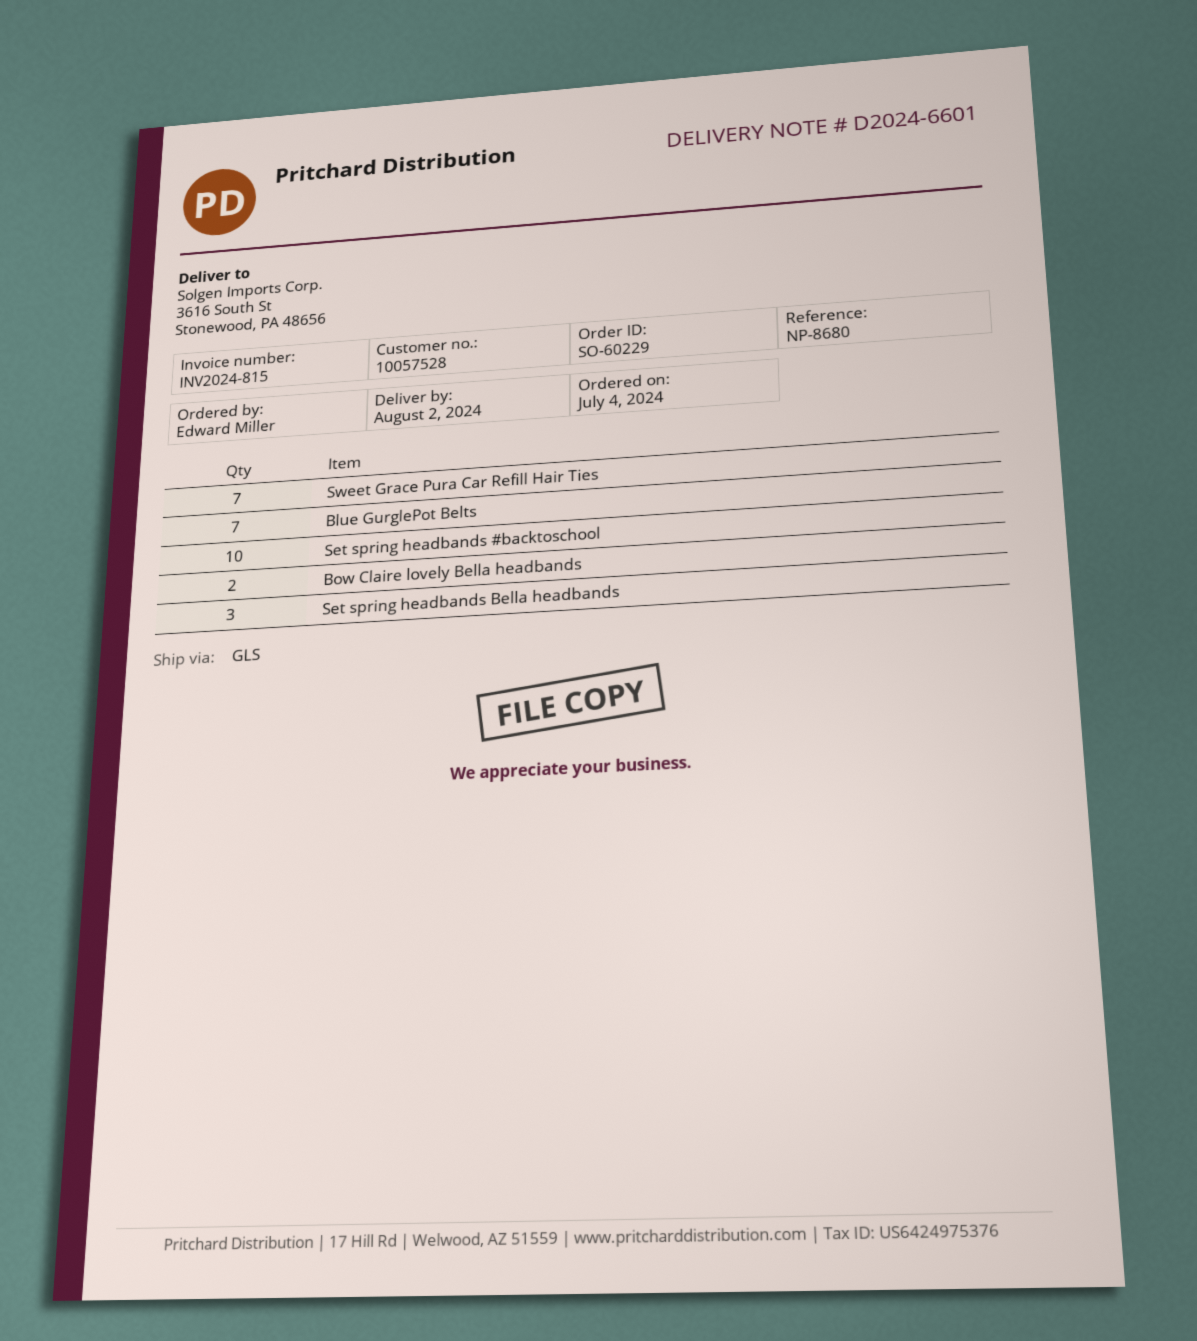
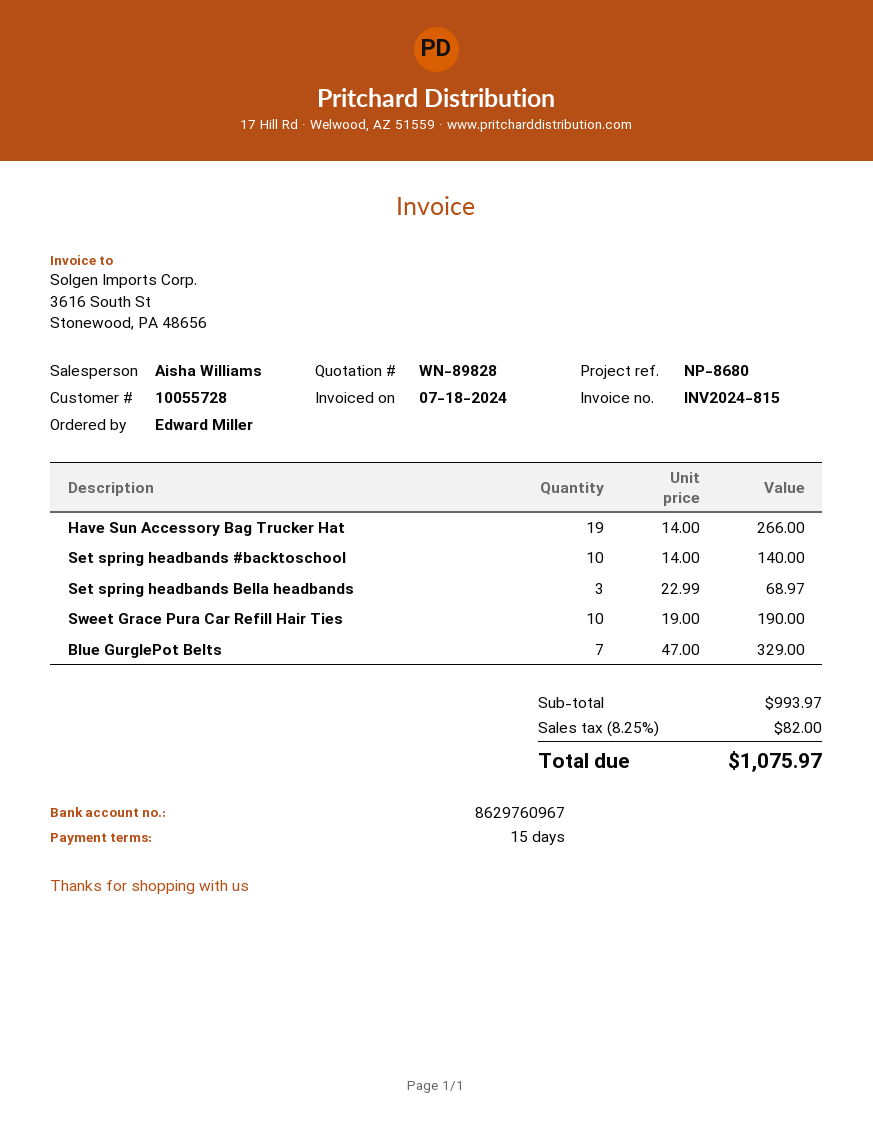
customer number: 10057528 -> 10055728
Sweet Grace Pura Car Refill Hair Ties: 7 -> 10
Bow Claire lovely Bella headbands: 2 -> none
Have Sun Accessory Bag Trucker Hat: none -> 19

